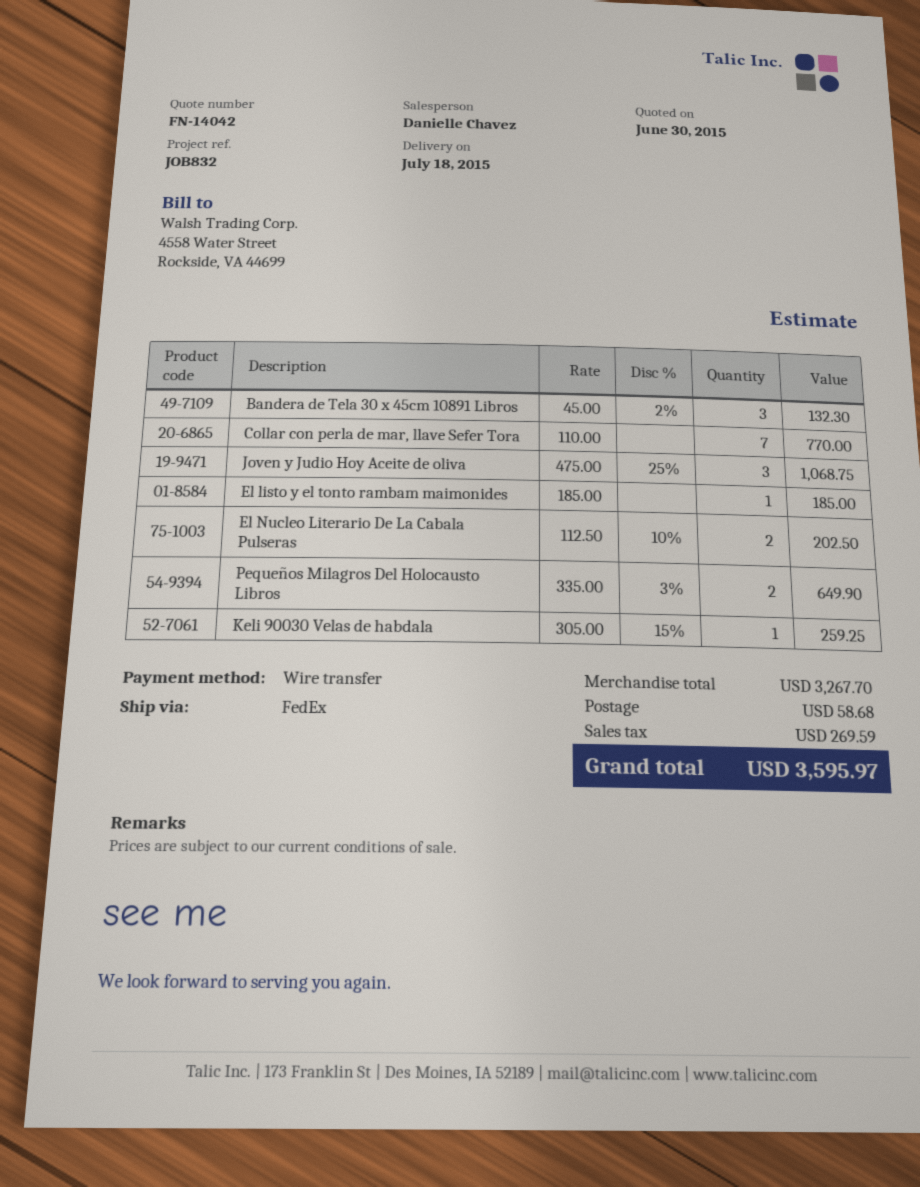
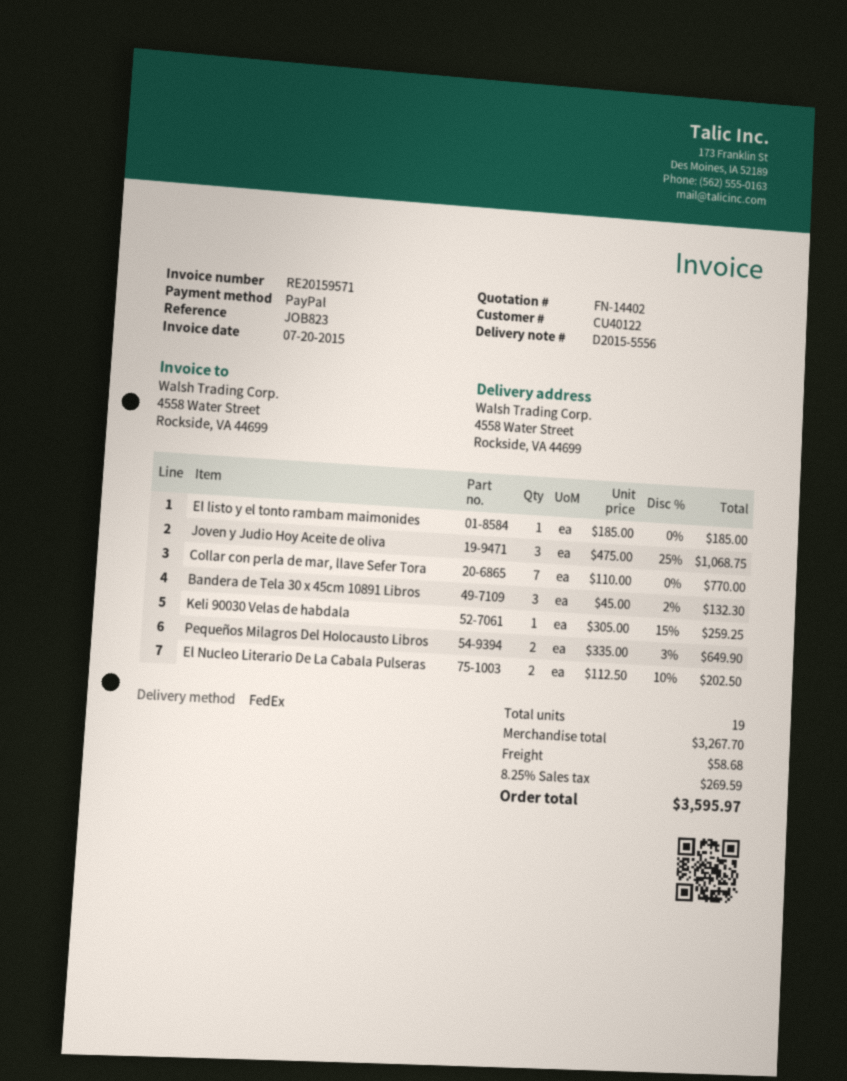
quote number: FN-14042 -> FN-14402
reference: JOB832 -> JOB823
payment method: bank transfer -> PayPal

